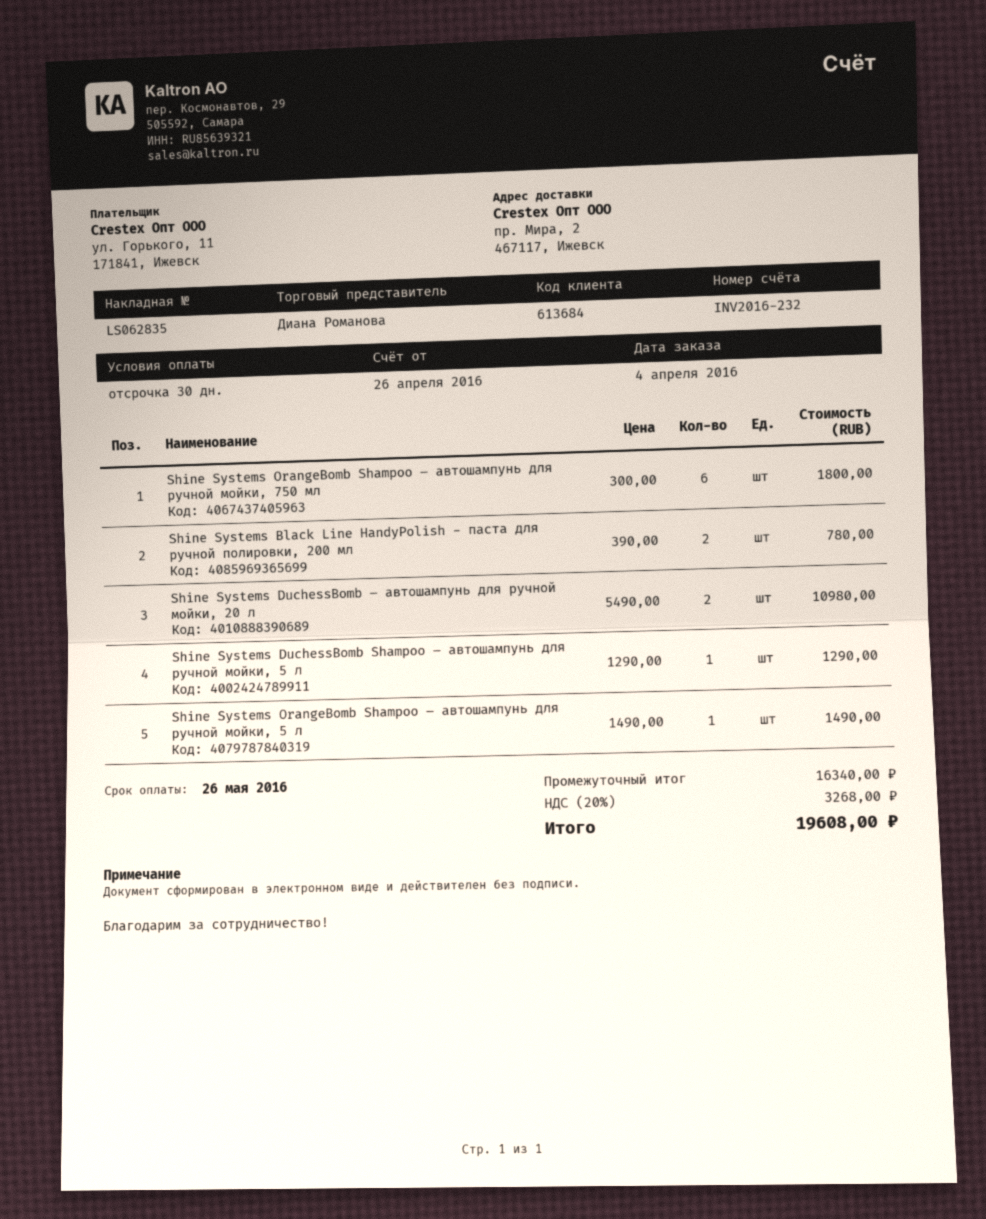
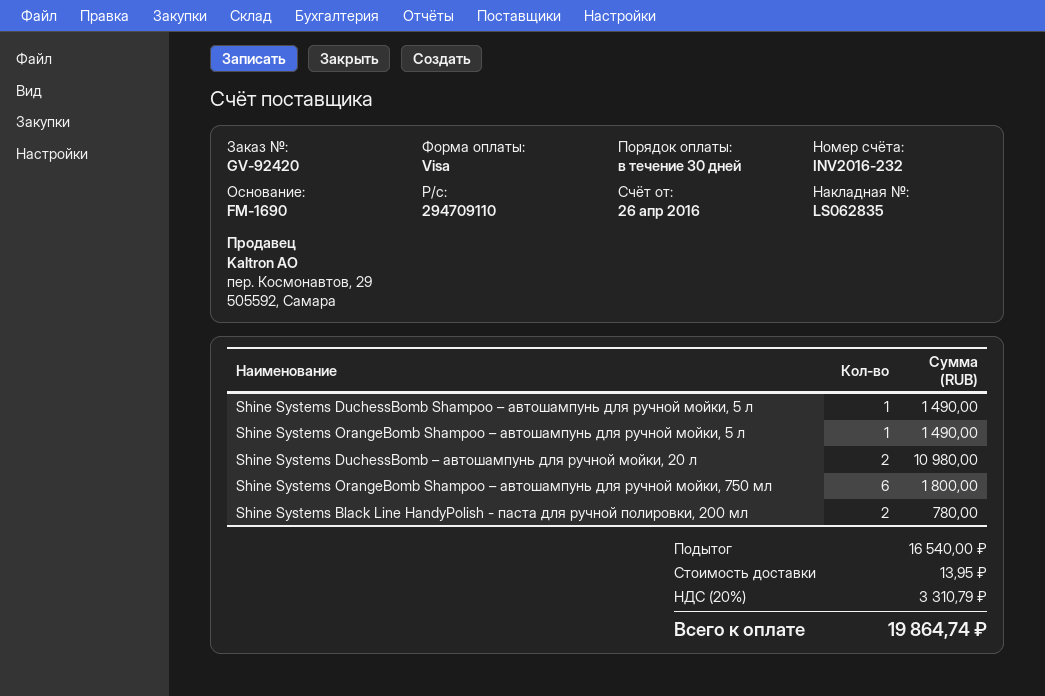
Shine Systems DuchessBomb Shampoo – автошампунь для ручной мойки, 5 л: 1 for 1290.00 -> 1 for 1490.00
subtotal: 16340.00 -> 16540.00
shipping: none -> 13.95
tax: 20% = 3268.00 -> 20% = 3310.79
total: 19608.00 -> 19864.74

